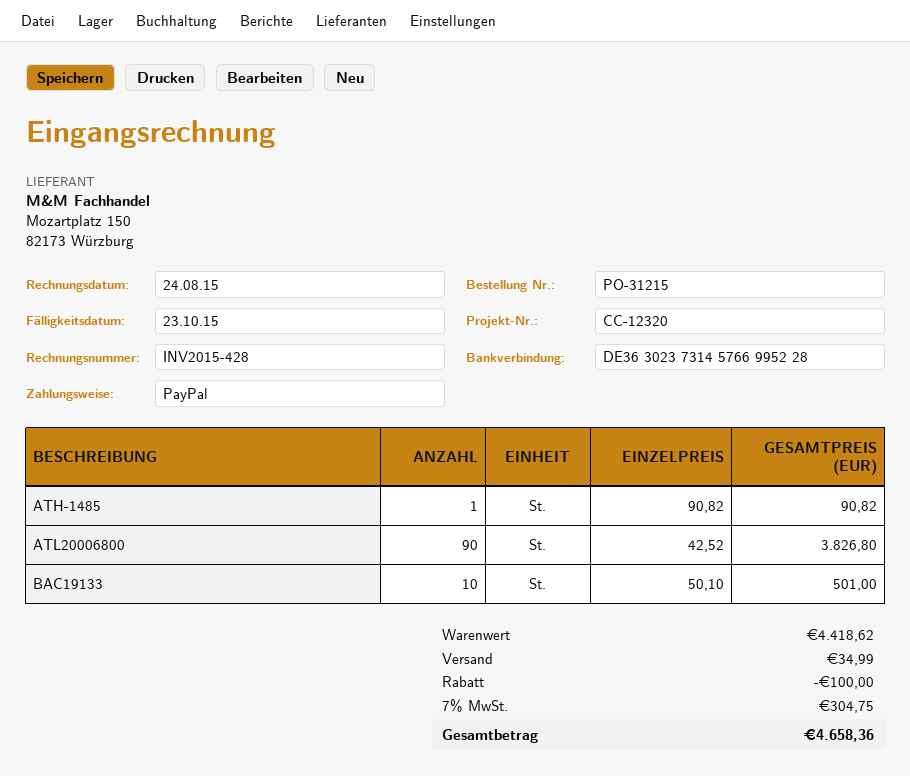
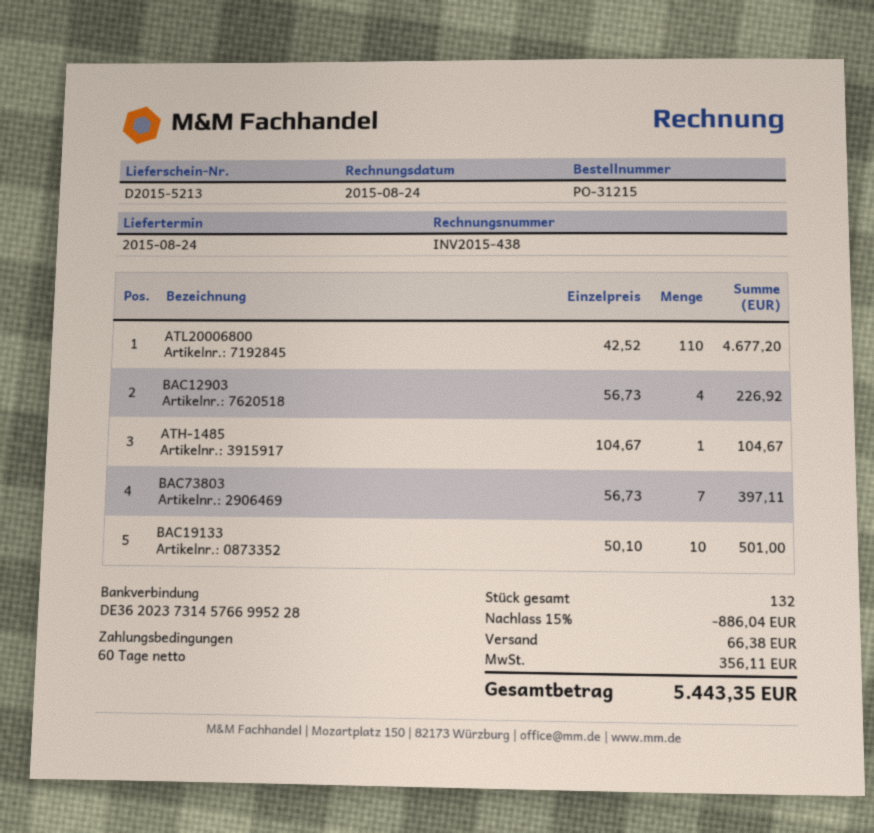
invoice number: INV2015-428 -> INV2015-438
bank account: DE36302373145766995228 -> DE36202373145766995228
ATH-1485: 1 x 90.82 = 90.82 -> 1 x 104.67 = 104.67
ATL20006800: 90 x 42.52 = 3826.80 -> 110 x 42.52 = 4677.20
BAC12903: none -> 4 x 56.73 = 226.92
BAC73803: none -> 7 x 56.73 = 397.11
discount: 100.00 -> 886.04
shipping: 34.99 -> 66.38
tax: 304.75 -> 356.11
total: 4658.36 -> 5443.35

